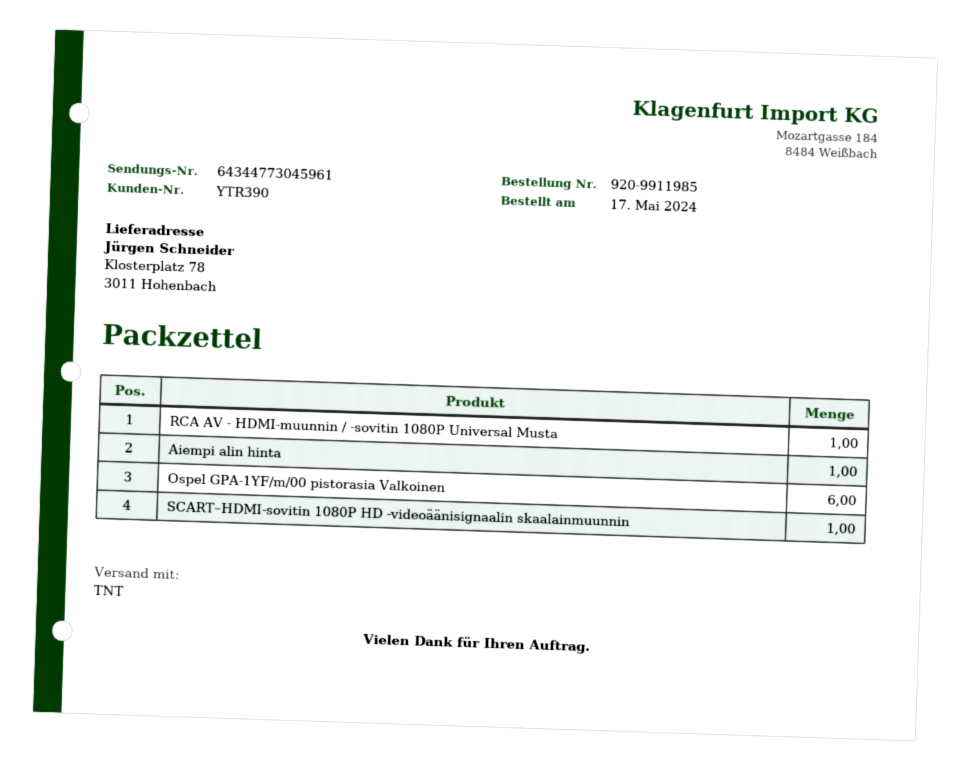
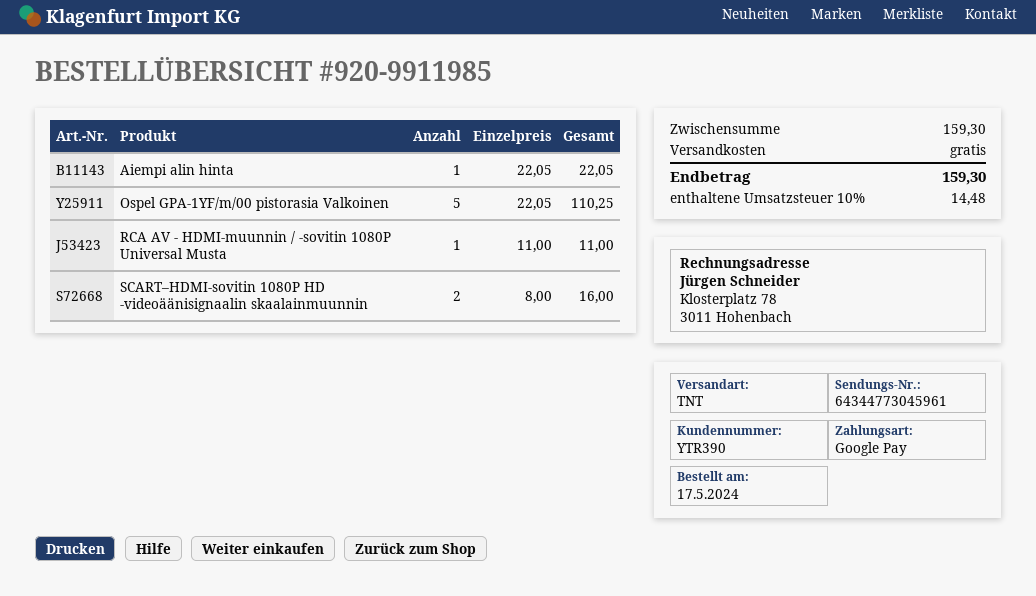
Ospel GPA-1YF/m/00 pistorasia Valkoinen: 6 -> 5
SCART–HDMI-sovitin 1080P HD -videoäänisignaalin skaalainmuunnin: 1 -> 2

